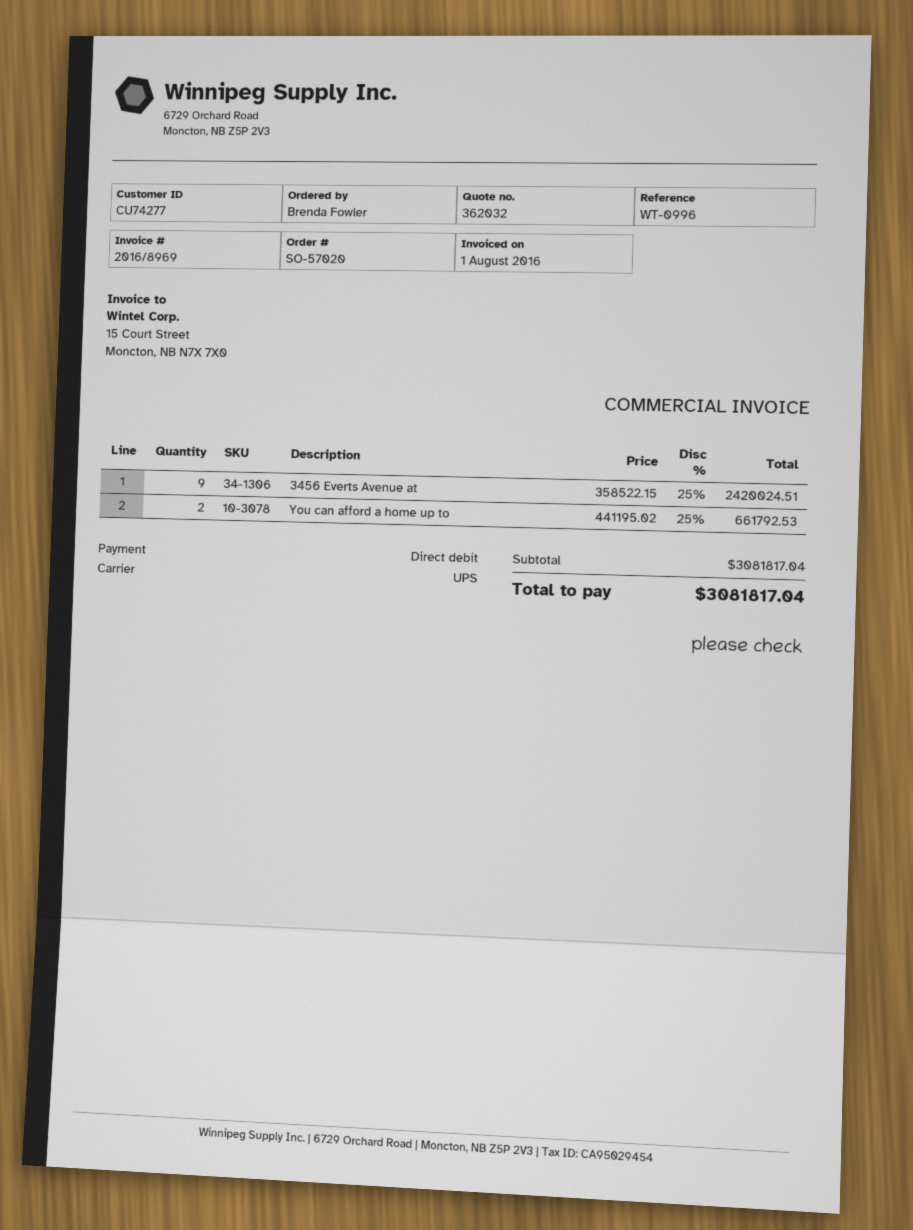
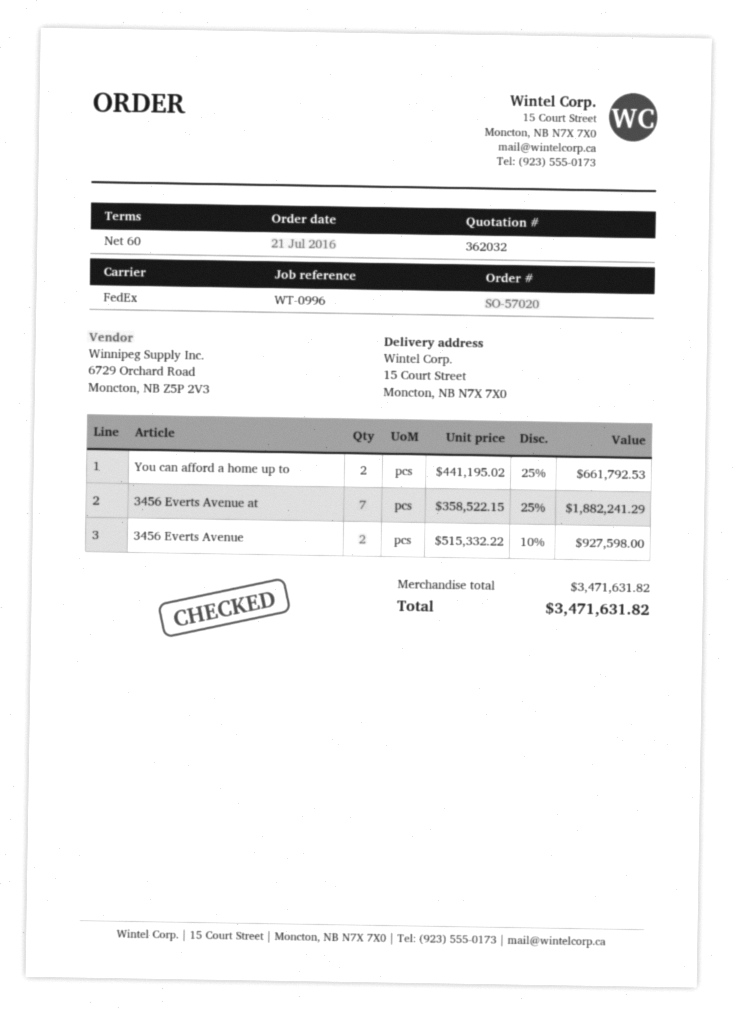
shipping method: UPS -> FedEx
3456 Everts Avenue at: 9 x 358522.15 - 25% = 2420024.51 -> 7 x 358522.15 - 25% = 1882241.29
3456 Everts Avenue: none -> 2 x 515332.22 - 10% = 927598.00
subtotal: 3081817.04 -> 3471631.82
total: 3081817.04 -> 3471631.82

